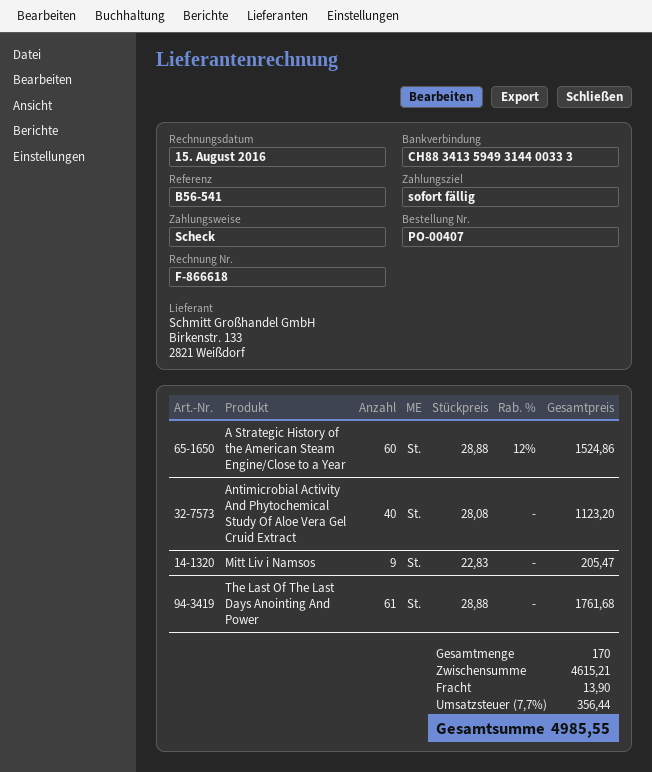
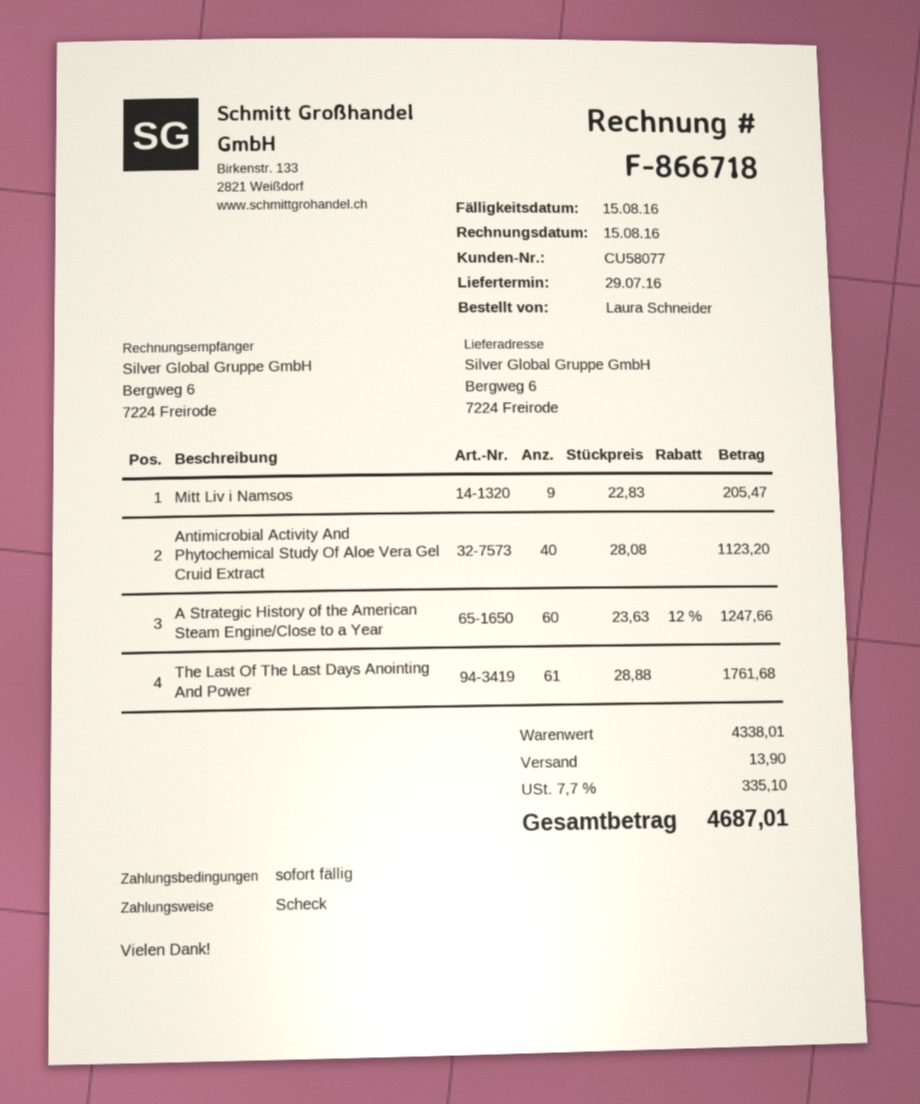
invoice number: F-866618 -> F-866718
A Strategic History of the American Steam Engine/Close to a Year: 60 x 28.88 - 12% = 1524.86 -> 60 x 23.63 - 12% = 1247.66
subtotal: 4615.21 -> 4338.01
tax: 7.7% = 356.44 -> 7.7% = 335.10
total: 4985.55 -> 4687.01

